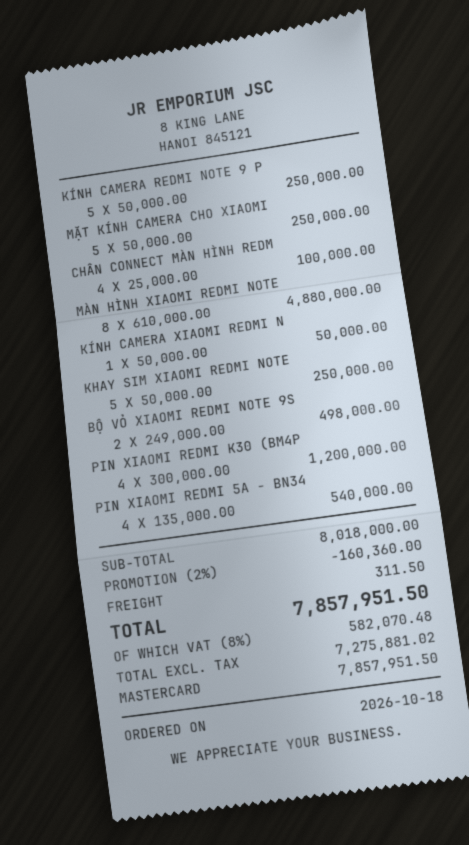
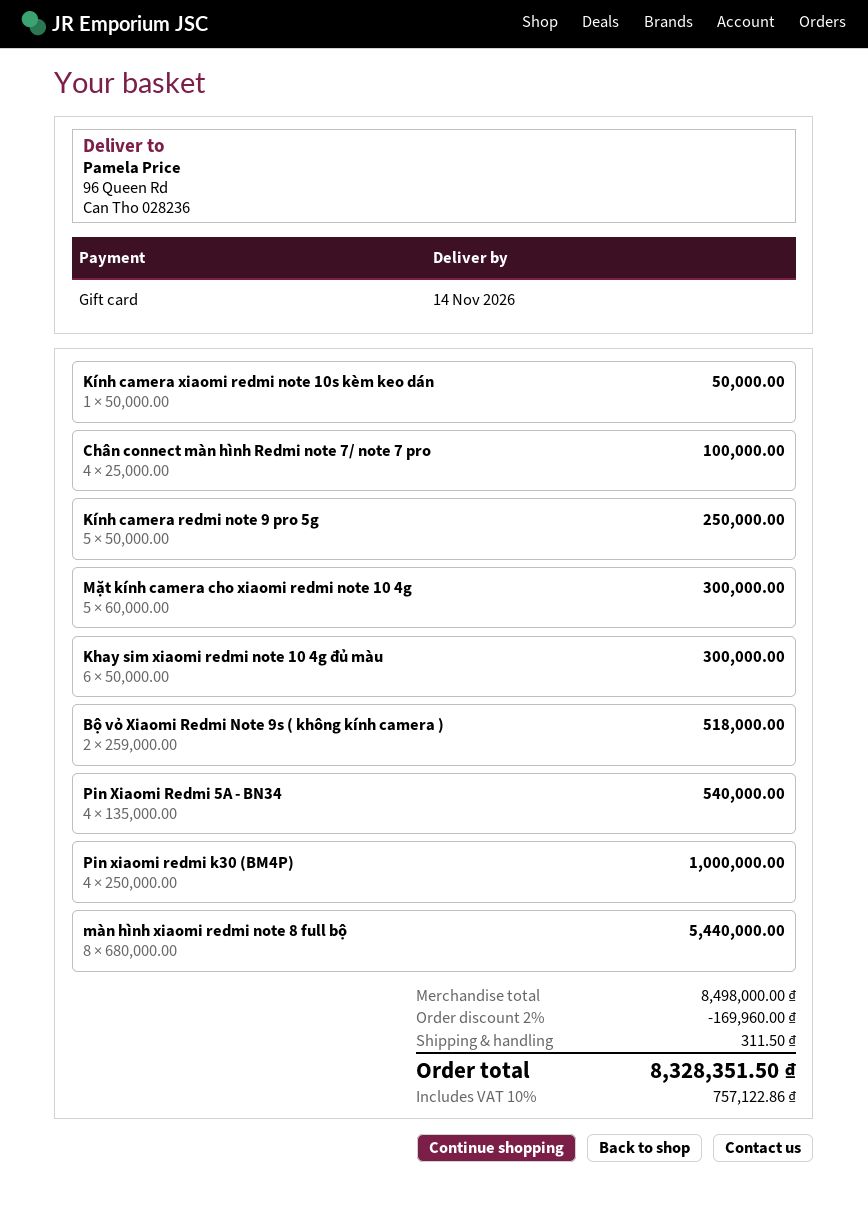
payment method: Mastercard -> gift card
MẶT KÍNH CAMERA CHO XIAOMI: 5 x 50000.00 = 250000.00 -> 5 x 60000.00 = 300000.00
MÀN HÌNH XIAOMI REDMI NOTE: 8 x 610000.00 = 4880000.00 -> 8 x 680000.00 = 5440000.00
KHAY SIM XIAOMI REDMI NOTE: 5 x 50000.00 = 250000.00 -> 6 x 50000.00 = 300000.00
BỘ VỎ XIAOMI REDMI NOTE 9S: 2 x 249000.00 = 498000.00 -> 2 x 259000.00 = 518000.00
PIN XIAOMI REDMI K30 (BM4P: 4 x 300000.00 = 1200000.00 -> 4 x 250000.00 = 1000000.00
subtotal: 8018000.00 -> 8498000.00
discount: 2% = 160360.00 -> 2% = 169960.00
tax: 8% = 582070.48 -> 10% = 757122.86
total: 7857951.50 -> 8328351.50

